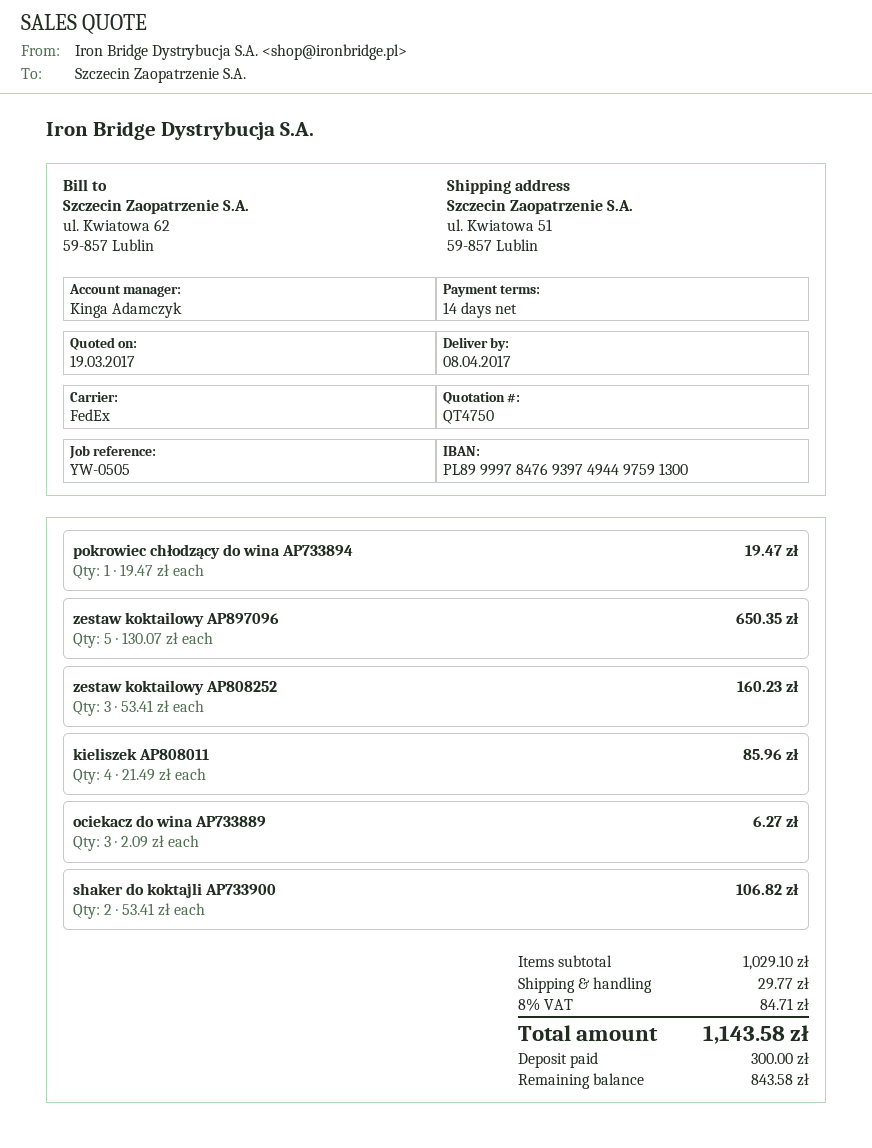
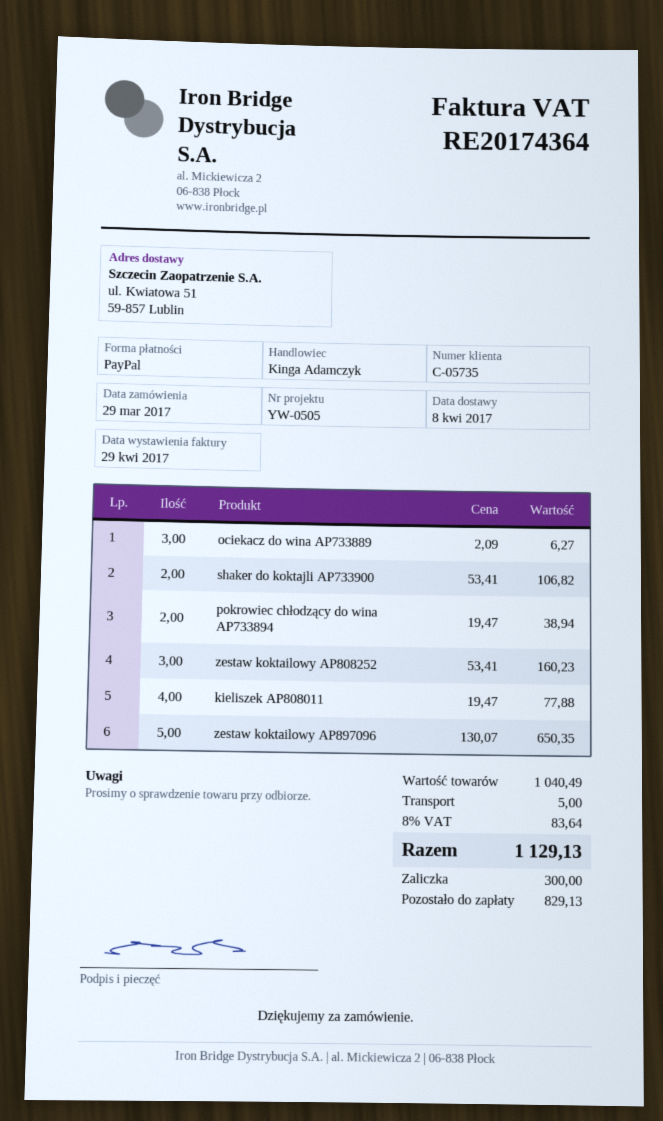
pokrowiec chłodzący do wina AP733894: 1 x 19.47 = 19.47 -> 2 x 19.47 = 38.94
kieliszek AP808011: 4 x 21.49 = 85.96 -> 4 x 19.47 = 77.88
subtotal: 1029.10 -> 1040.49
shipping: 29.77 -> 5.00
tax: 8% = 84.71 -> 8% = 83.64
total: 1143.58 -> 1129.13
balance: 843.58 -> 829.13

